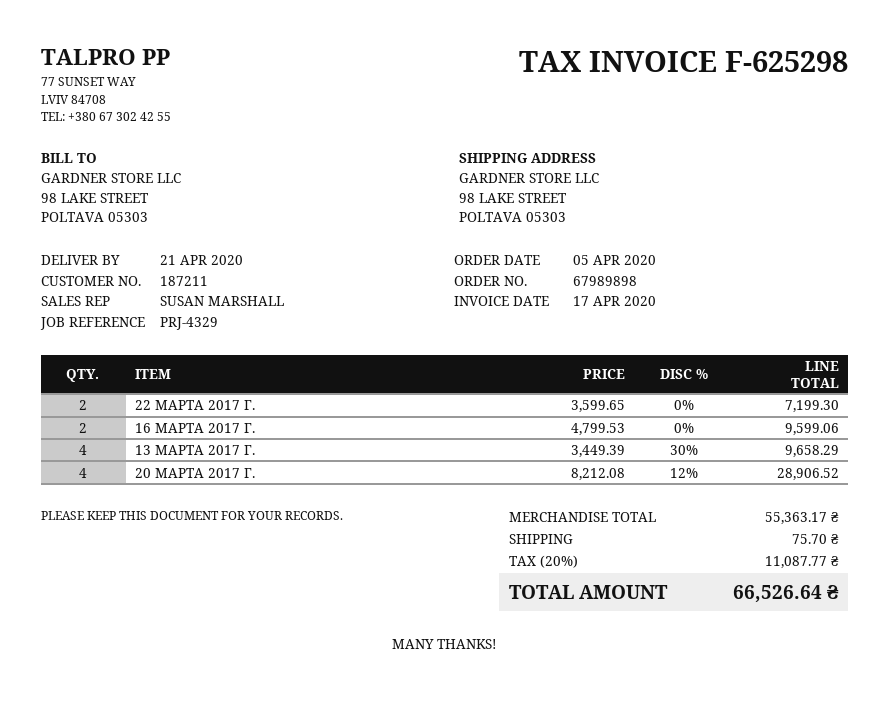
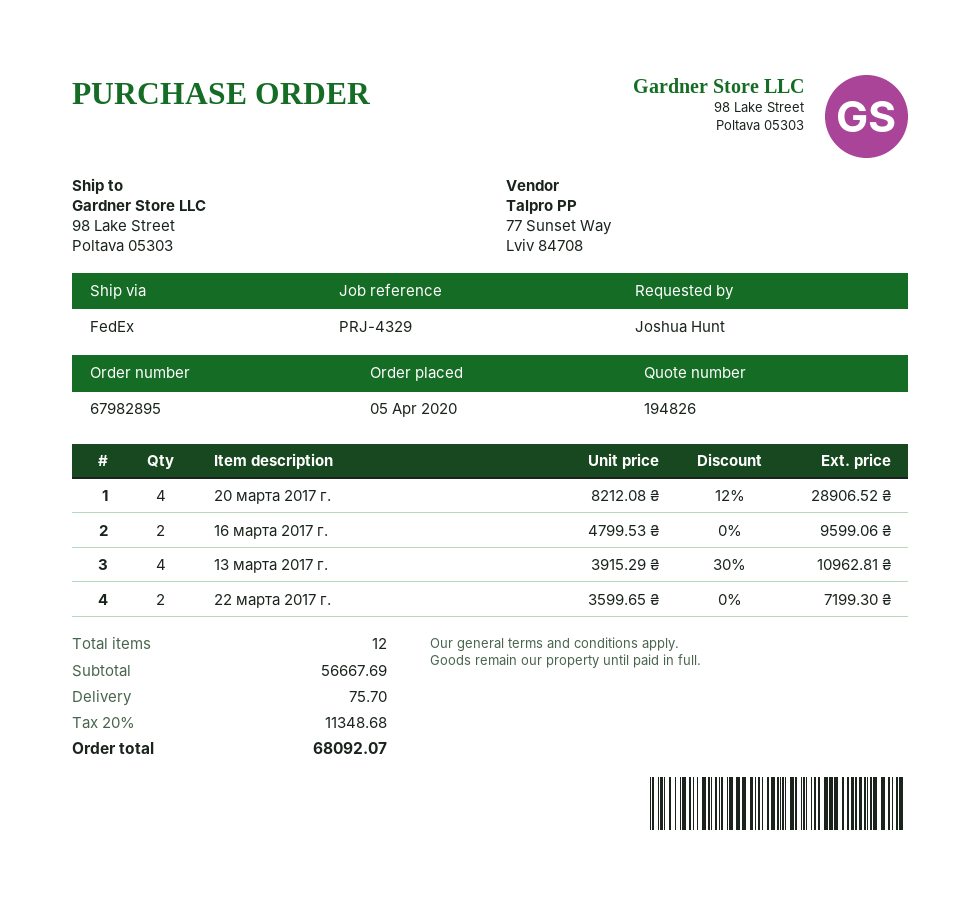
order number: 67989898 -> 67982895
13 МАРТА 2017 Г.: 4 x 3449.39 - 30% = 9658.29 -> 4 x 3915.29 - 30% = 10962.81
subtotal: 55363.17 -> 56667.69
tax: 20% = 11087.77 -> 20% = 11348.68
total: 66526.64 -> 68092.07

